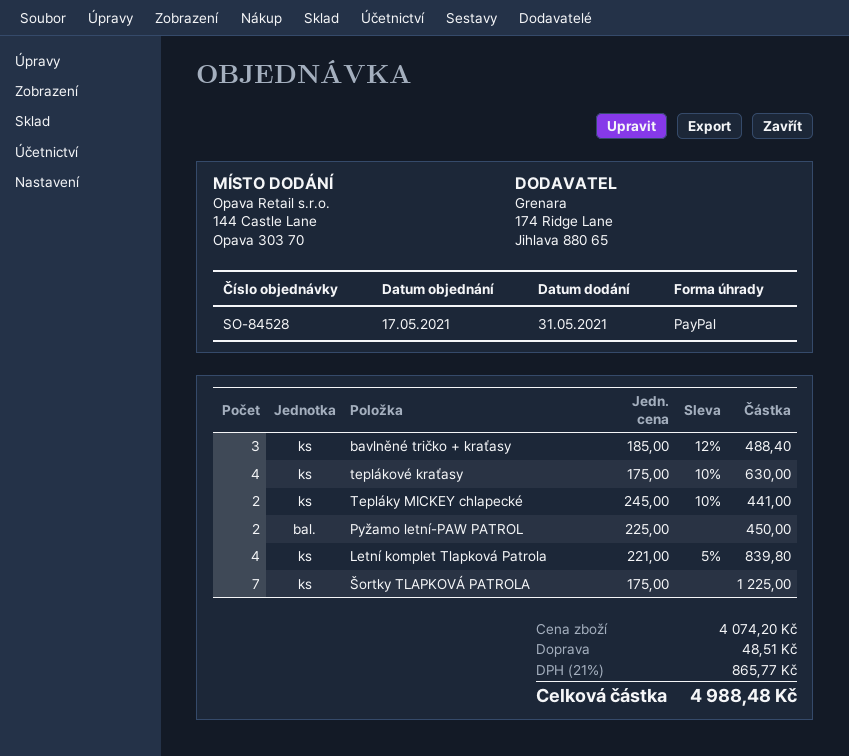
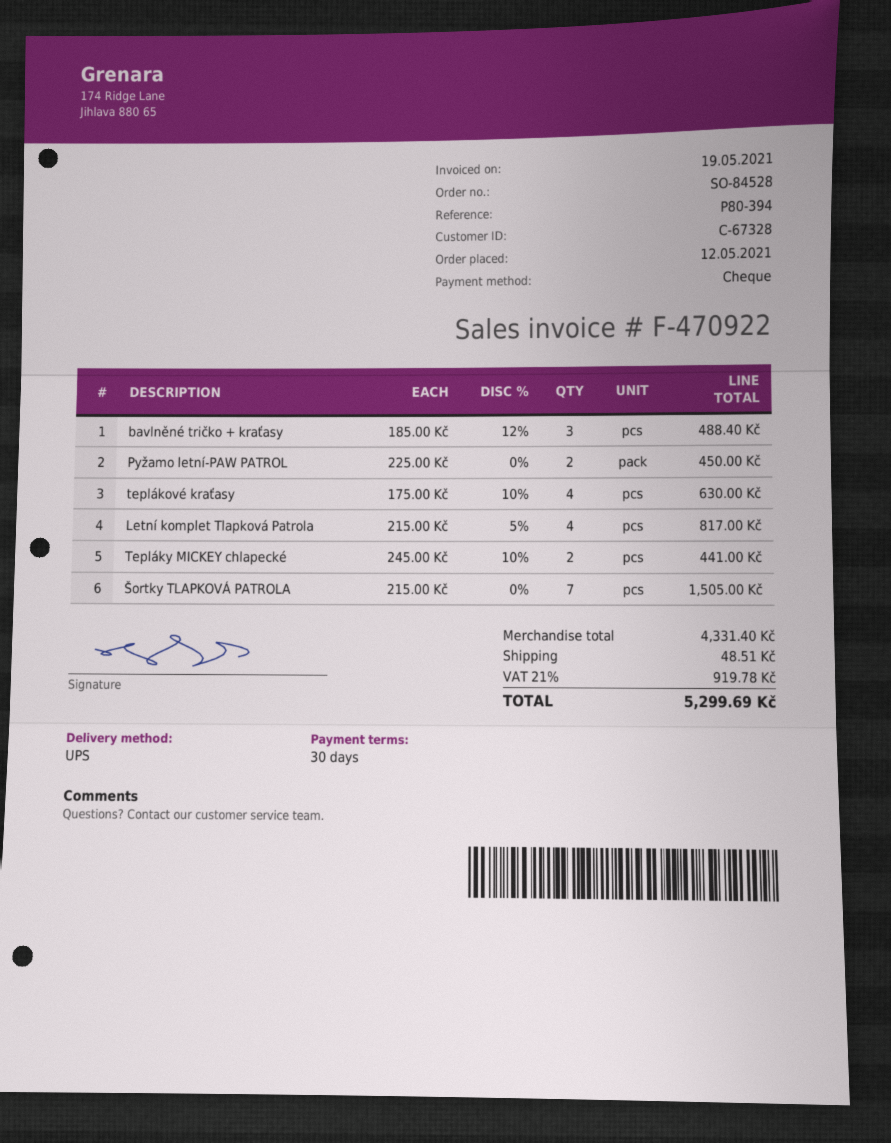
order date: 2021-05-17 -> 2021-05-12
payment method: PayPal -> cheque
Letní komplet Tlapková Patrola: 4 x 221.00 - 5% = 839.80 -> 4 x 215.00 - 5% = 817.00
Šortky TLAPKOVÁ PATROLA: 7 x 175.00 = 1225.00 -> 7 x 215.00 = 1505.00
subtotal: 4074.20 -> 4331.40
tax: 21% = 865.77 -> 21% = 919.78
total: 4988.48 -> 5299.69

